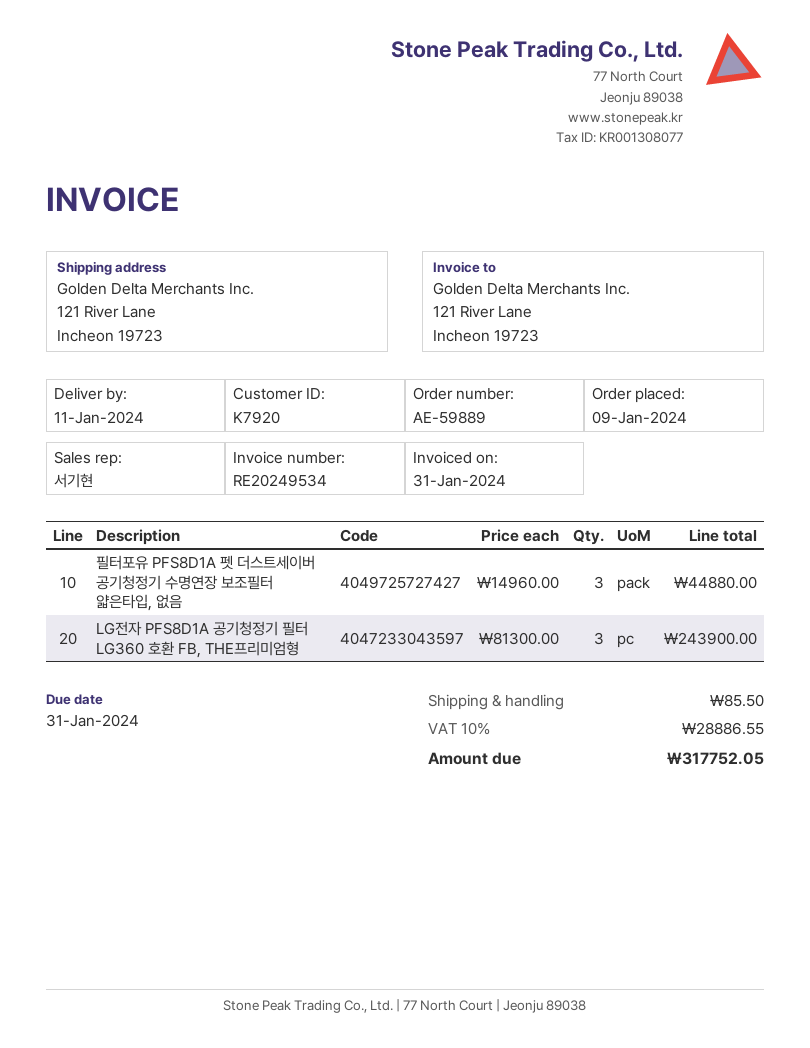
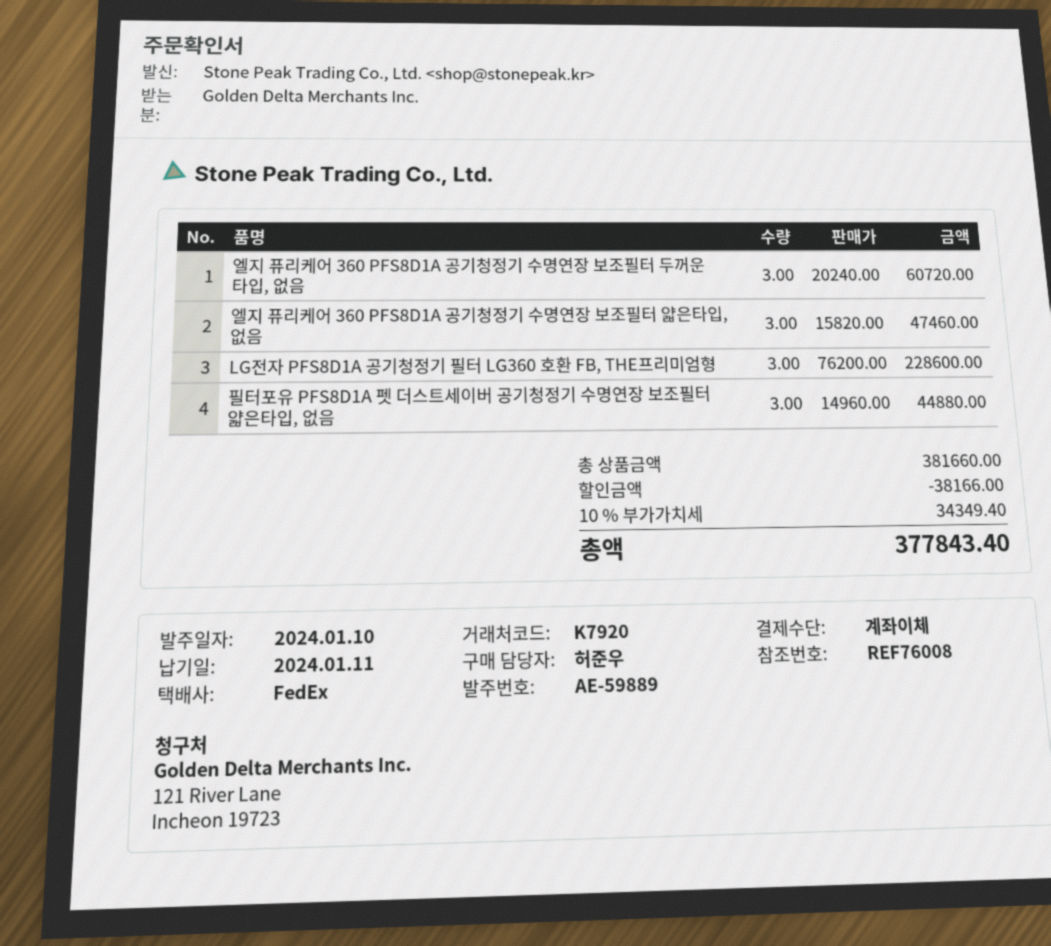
order date: 2024-01-09 -> 2024-01-10
LG전자 PFS8D1A 공기청정기 필터 LG360 호환 FB, THE프리미엄형: 3 x 81300.00 = 243900.00 -> 3 x 76200.00 = 228600.00
엘지 퓨리케어 360 PFS8D1A 공기청정기 수명연장 보조필터 두꺼운 타입, 없음: none -> 3 x 20240.00 = 60720.00
엘지 퓨리케어 360 PFS8D1A 공기청정기 수명연장 보조필터 얇은타입, 없음: none -> 3 x 15820.00 = 47460.00
discount: none -> 38166.00
shipping: 85.50 -> none
tax: 10% = 28886.55 -> 10% = 34349.40
total: 317752.05 -> 377843.40

